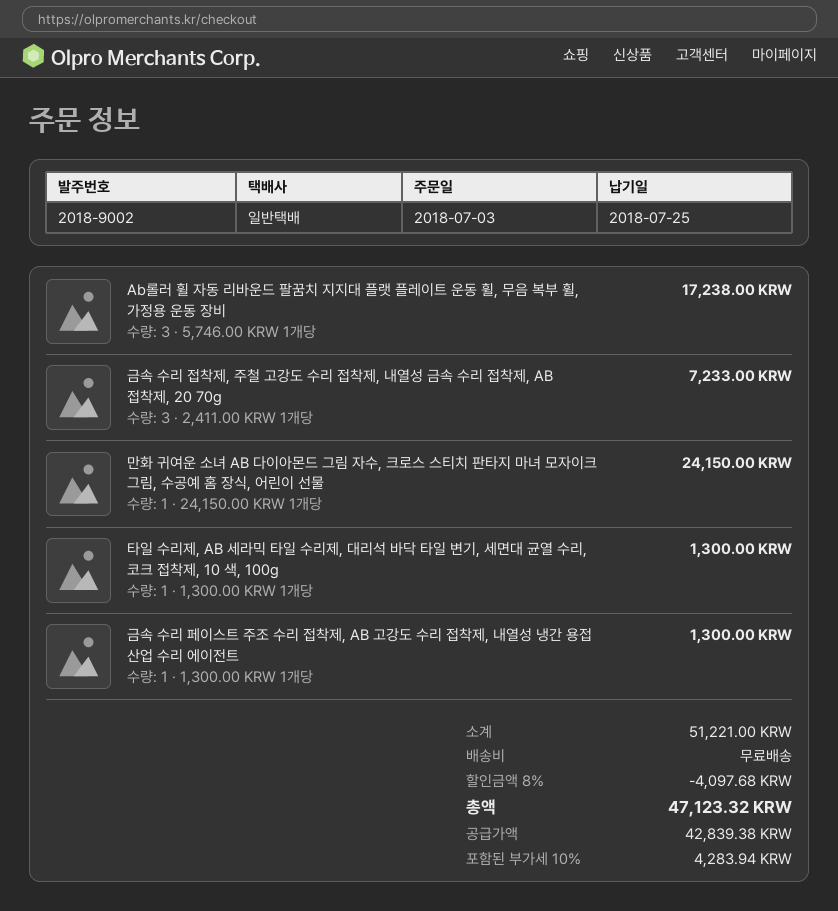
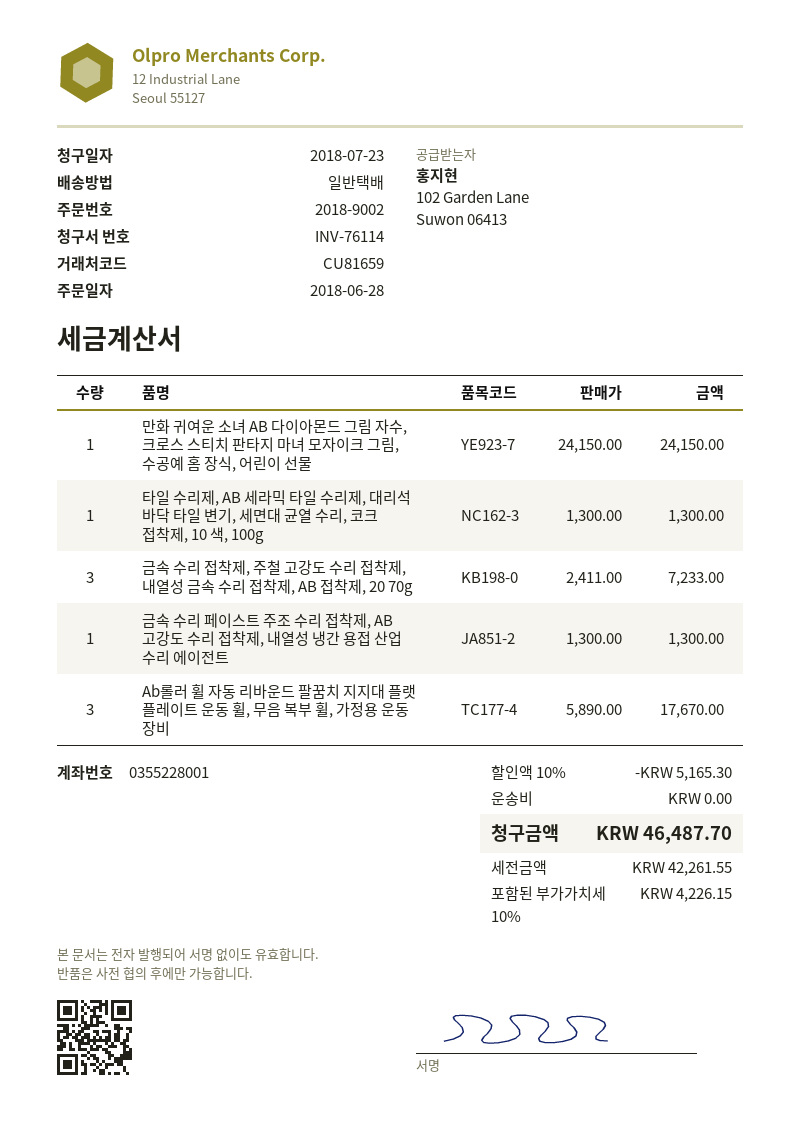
order date: 2018-07-03 -> 2018-06-28
Ab롤러 휠 자동 리바운드 팔꿈치 지지대 플랫 플레이트 운동 휠, 무음 복부 휠, 가정용 운동 장비: 3 x 5746.00 = 17238.00 -> 3 x 5890.00 = 17670.00
discount: 8% = 4097.68 -> 10% = 5165.30
net: 42839.38 -> 42261.55
tax: 10% = 4283.94 -> 10% = 4226.15
total: 47123.32 -> 46487.70

